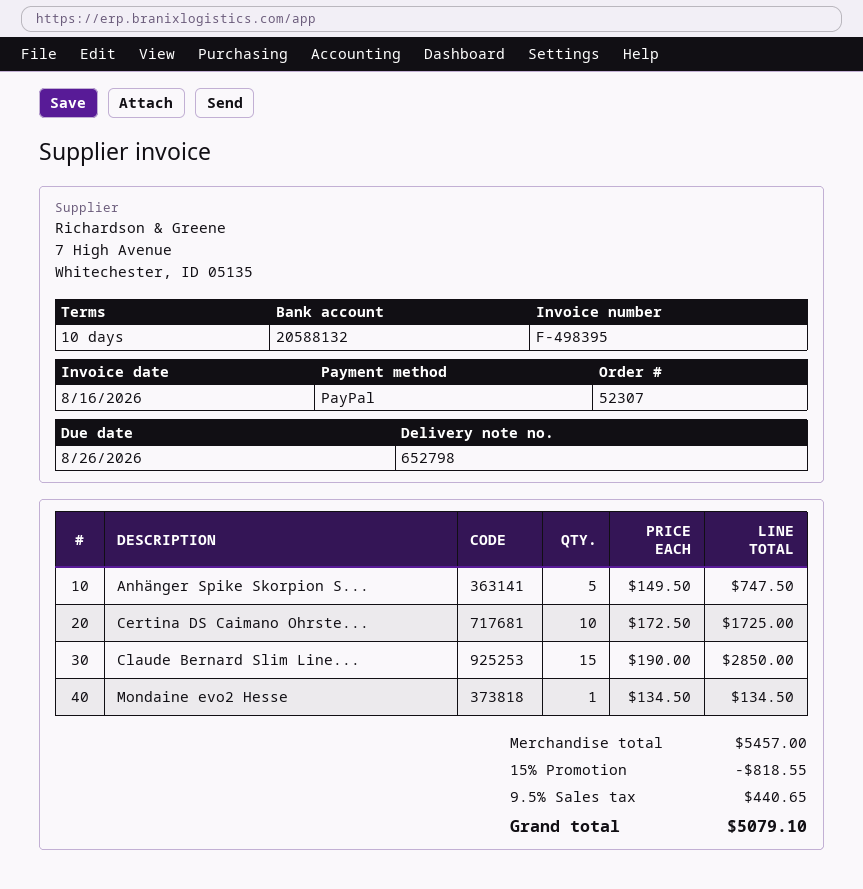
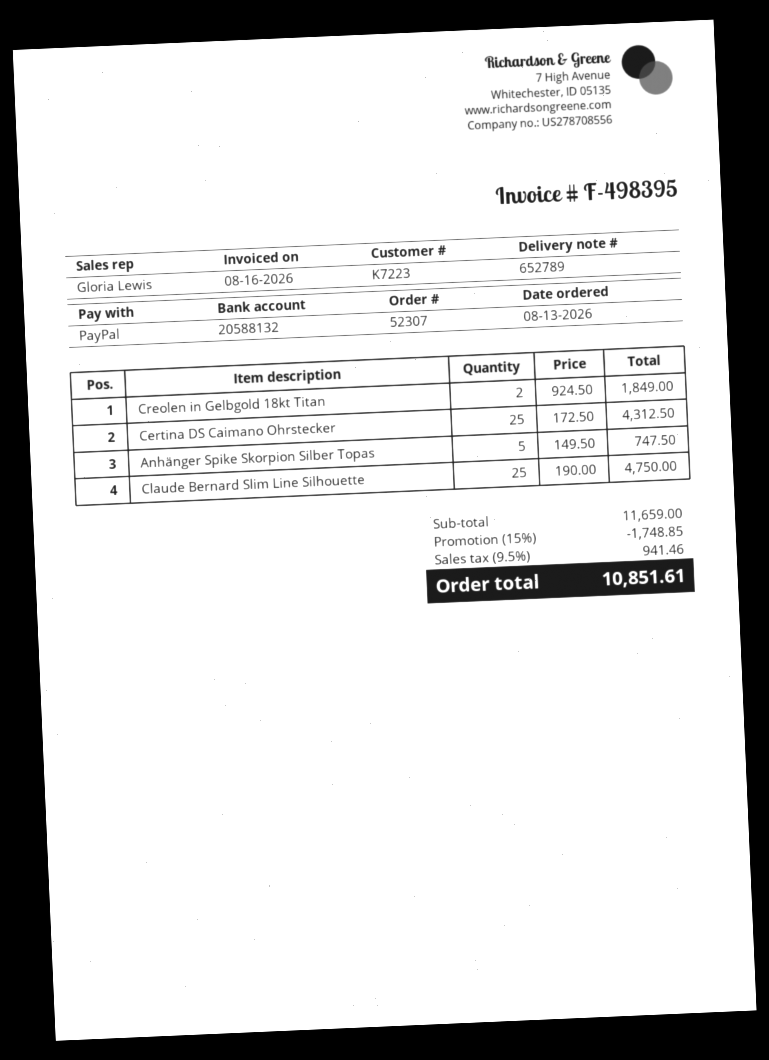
delivery note number: 652798 -> 652789
Certina DS Caimano Ohrste...: 10 x 172.50 = 1725.00 -> 25 x 172.50 = 4312.50
Claude Bernard Slim Line...: 15 x 190.00 = 2850.00 -> 25 x 190.00 = 4750.00
Mondaine evo2 Hesse: 1 x 134.50 = 134.50 -> none
Creolen in Gelbgold 18kt Titan: none -> 2 x 924.50 = 1849.00
subtotal: 5457.00 -> 11659.00
discount: 15% = 818.55 -> 15% = 1748.85
tax: 9.5% = 440.65 -> 9.5% = 941.46
total: 5079.10 -> 10851.61

